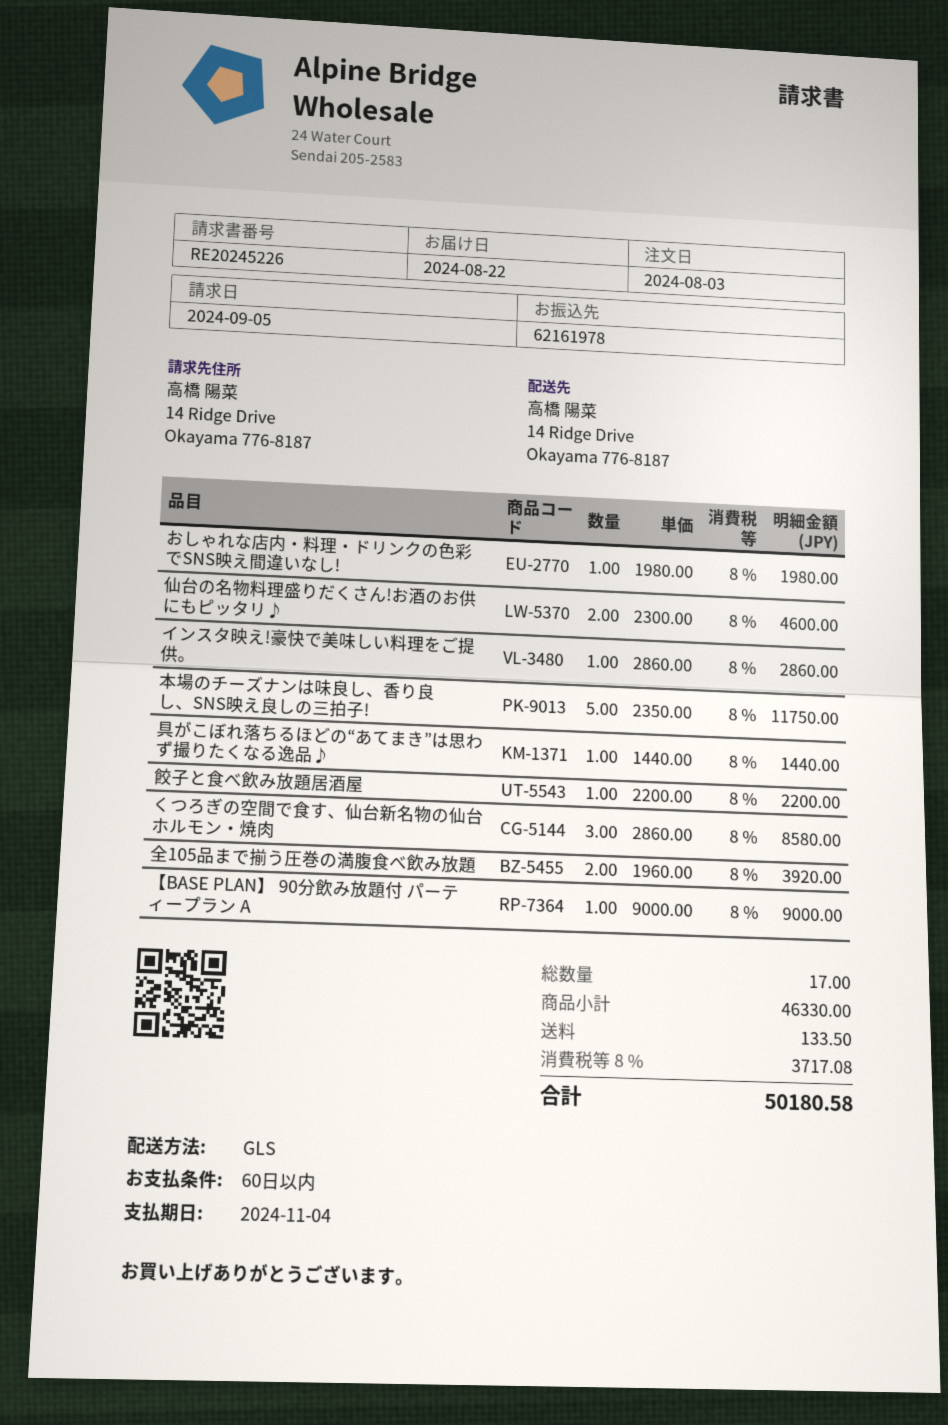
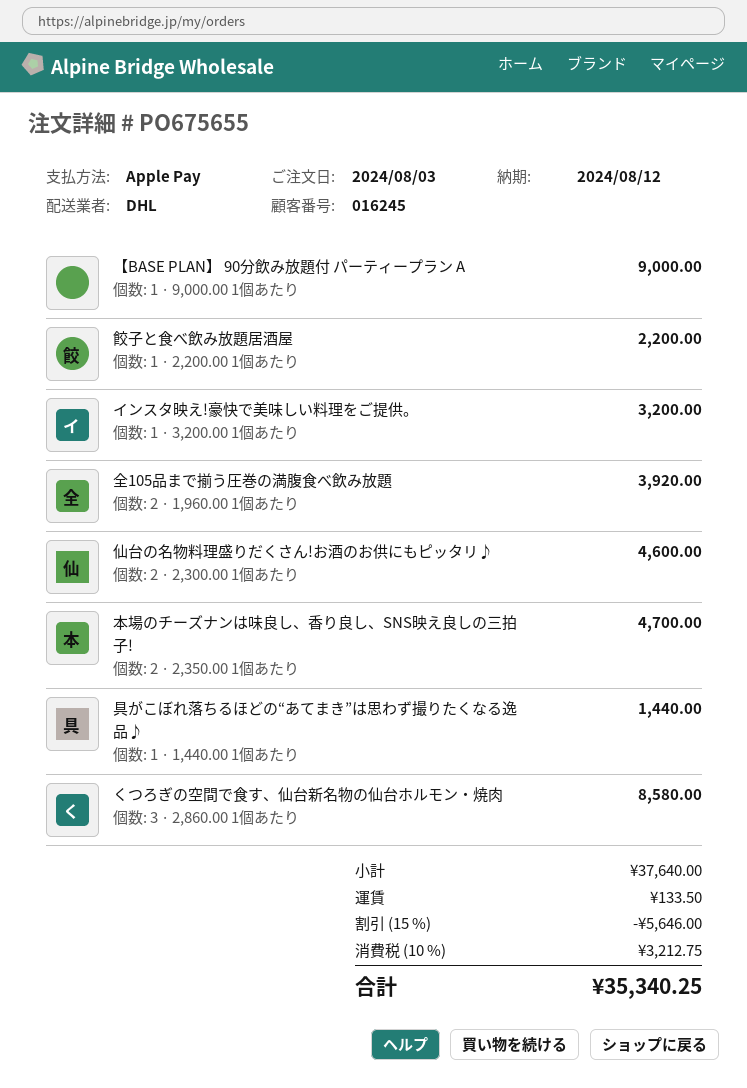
delivery date: 2024-08-22 -> 2024-08-12
shipping method: GLS -> DHL
おしゃれな店内・料理・ドリンクの色彩でSNS映え間違いなし!: 1 x 1980.00 = 1980.00 -> none
インスタ映え!豪快で美味しい料理をご提供。: 1 x 2860.00 = 2860.00 -> 1 x 3200.00 = 3200.00
本場のチーズナンは味良し、香り良し、SNS映え良しの三拍子!: 5 x 2350.00 = 11750.00 -> 2 x 2350.00 = 4700.00
subtotal: 46330.00 -> 37640.00
discount: none -> 15% = 5646.00
tax: 8% = 3717.08 -> 10% = 3212.75
total: 50180.58 -> 35340.25

